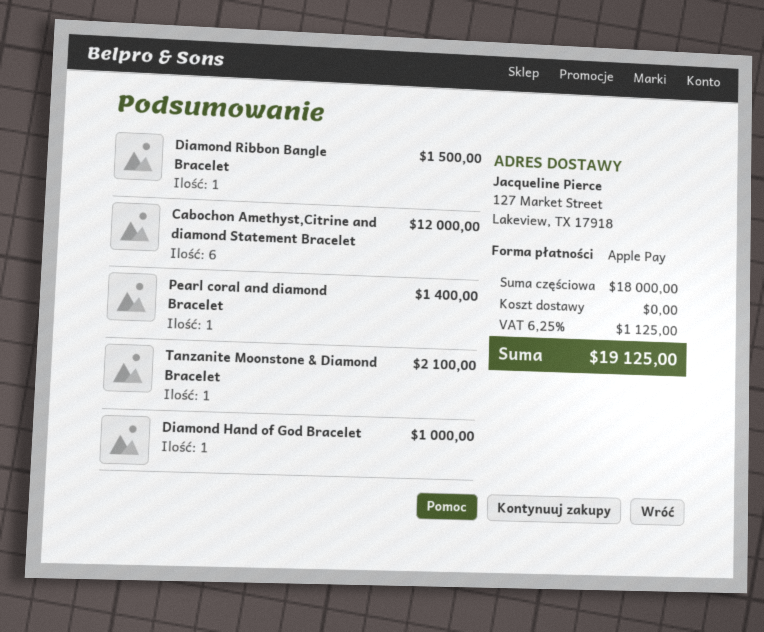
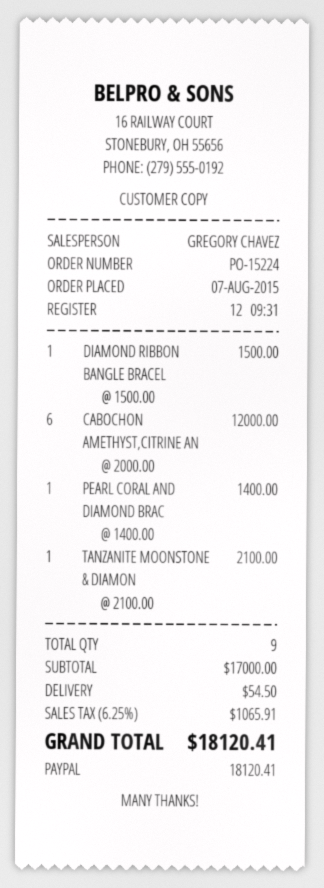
payment method: Apple Pay -> PayPal
Diamond Hand of God Bracelet: 1 for 1000.00 -> none
subtotal: 18000.00 -> 17000.00
shipping: 0.00 -> 54.50
tax: 6.25% = 1125.00 -> 6.25% = 1065.91
total: 19125.00 -> 18120.41

